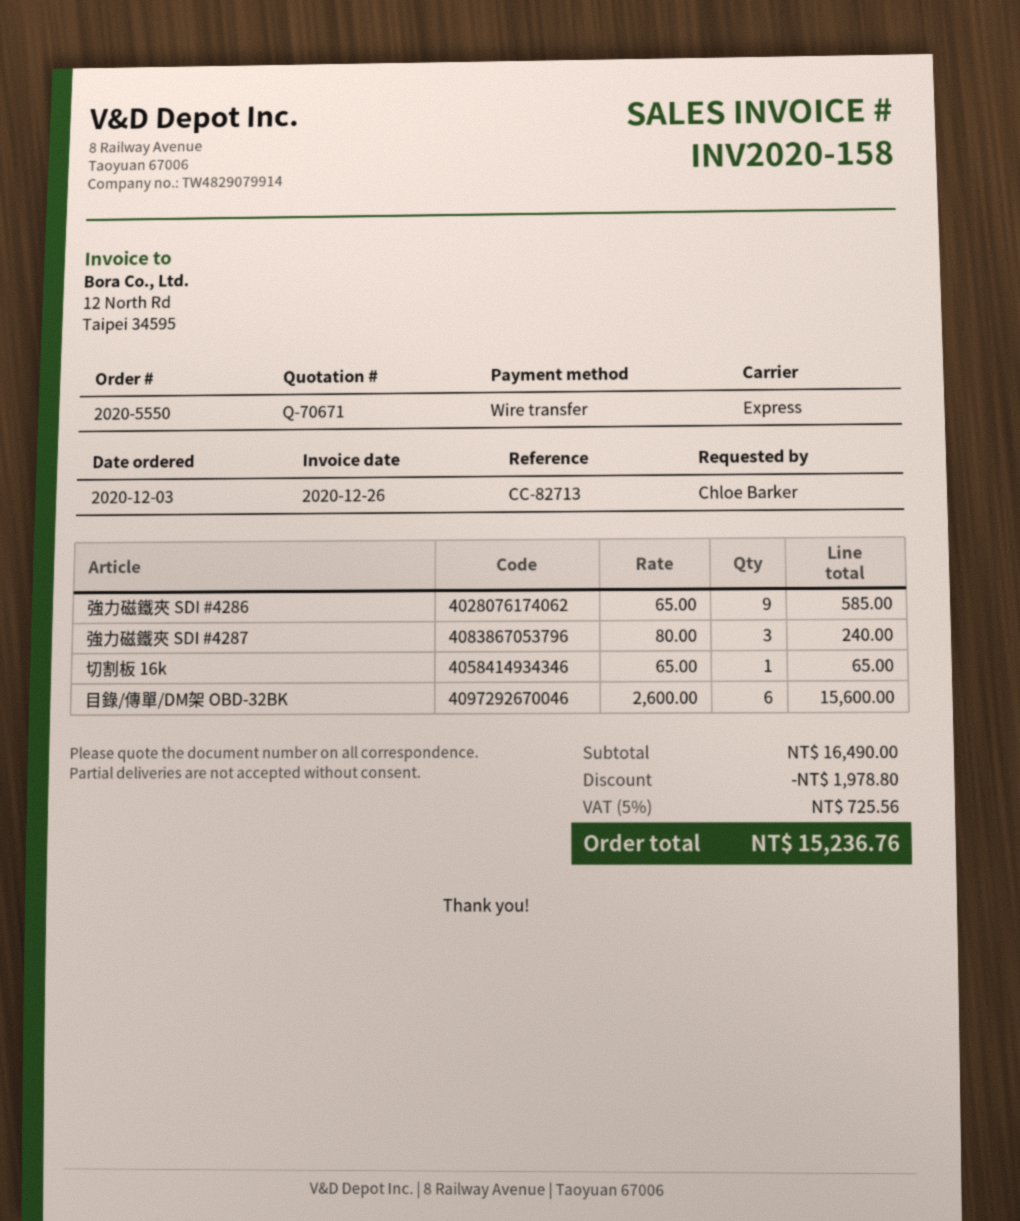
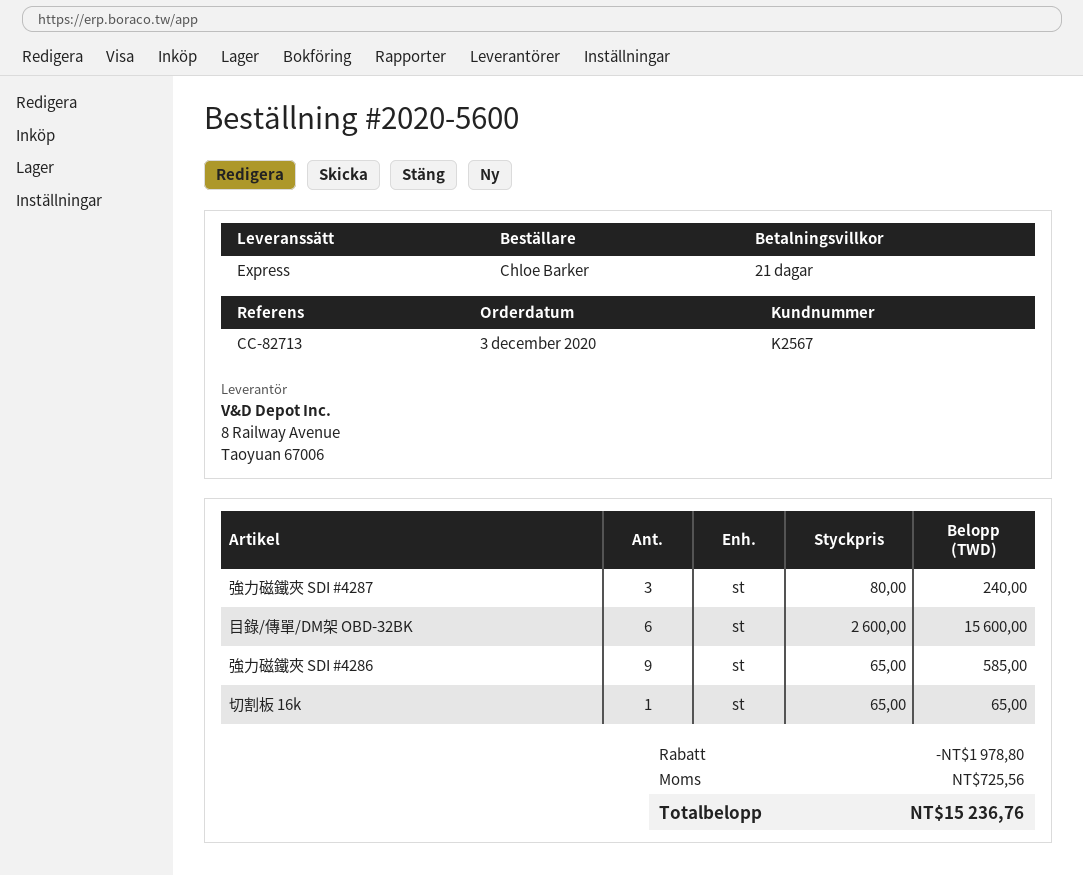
order number: 2020-5550 -> 2020-5600

